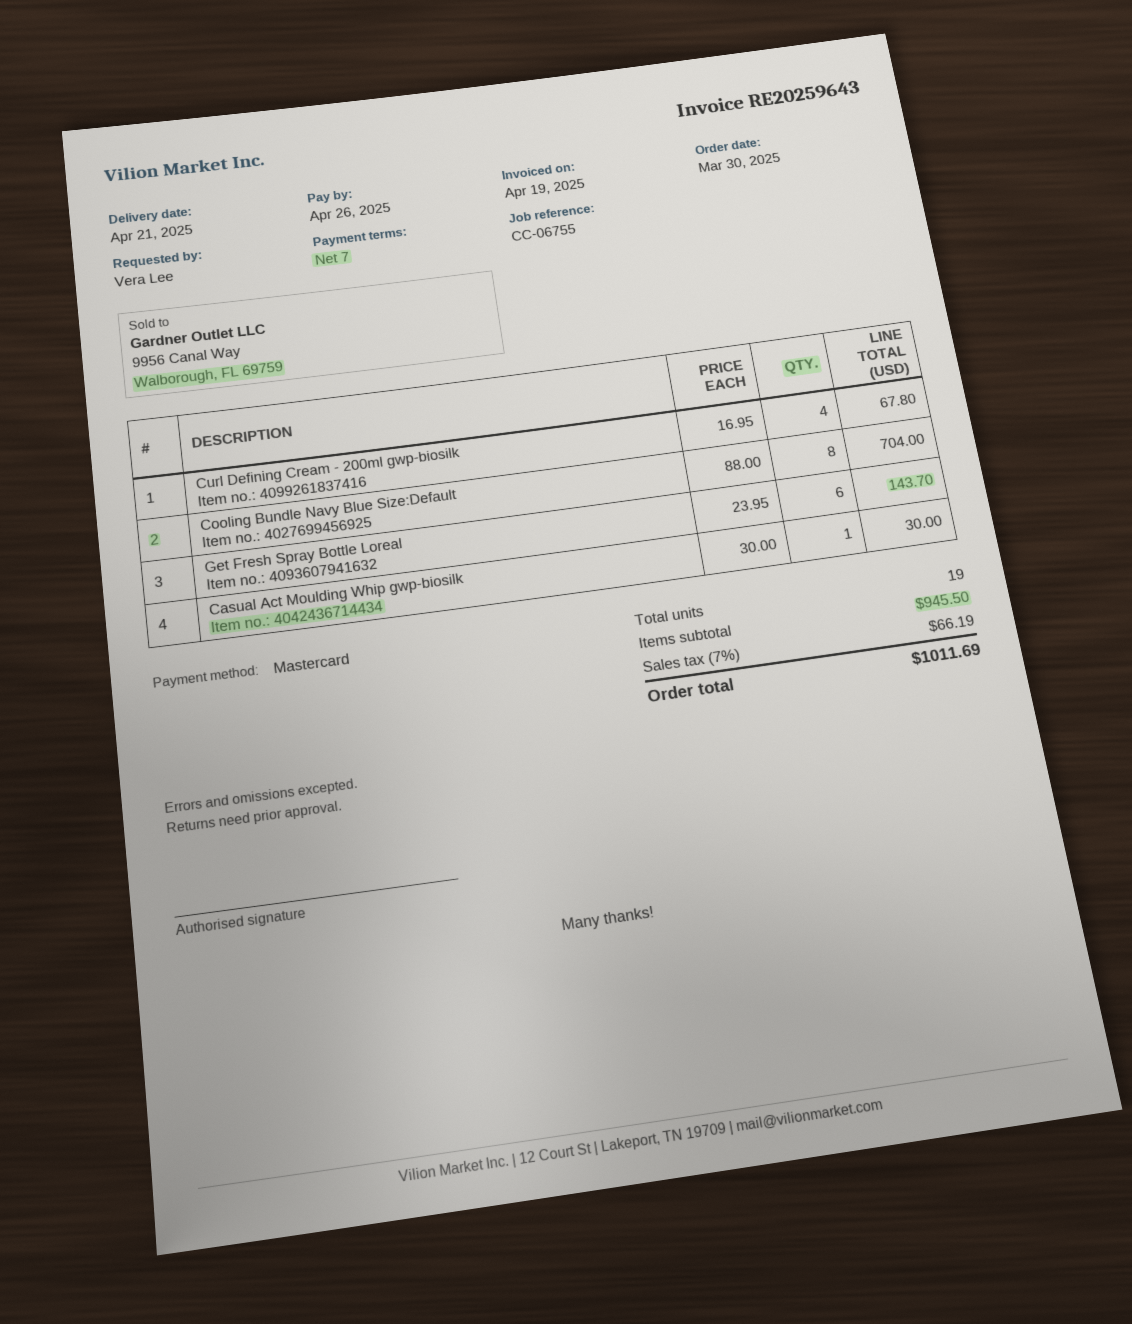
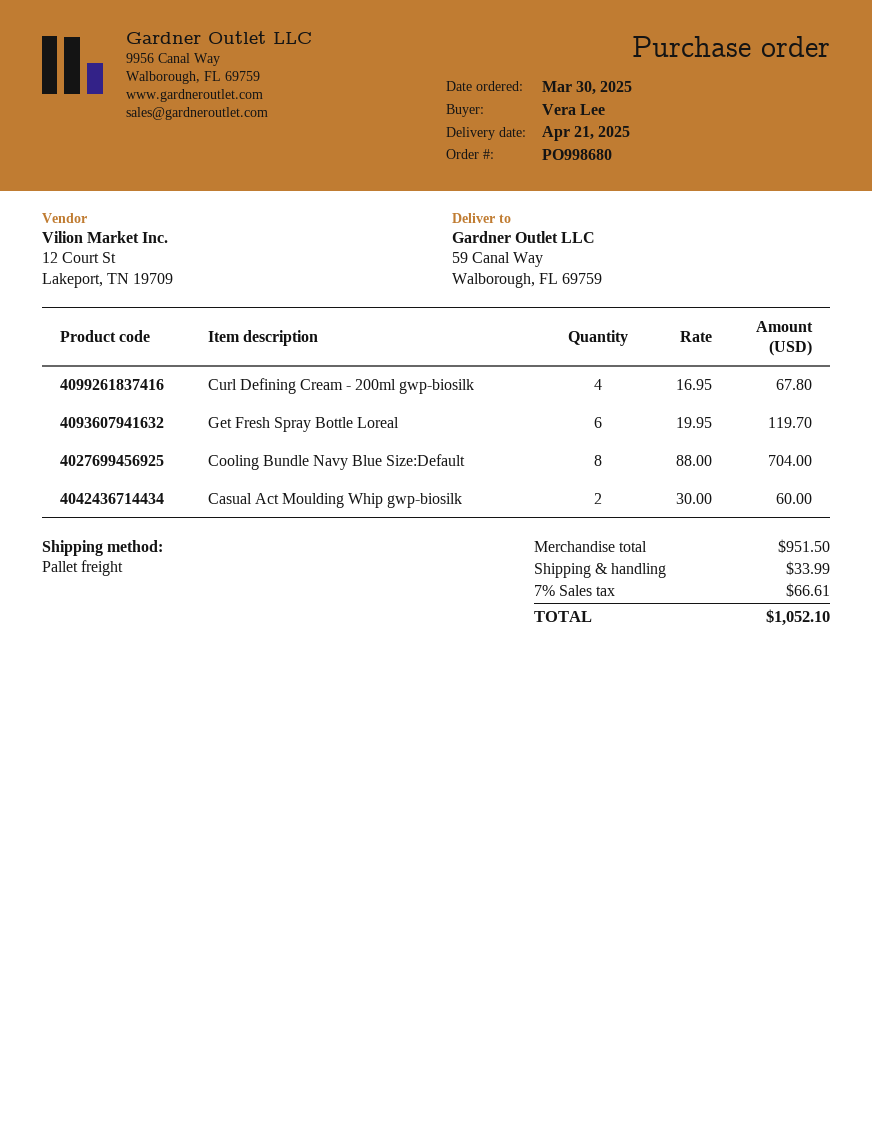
Get Fresh Spray Bottle Loreal: 6 x 23.95 = 143.70 -> 6 x 19.95 = 119.70
Casual Act Moulding Whip gwp-biosilk: 1 x 30.00 = 30.00 -> 2 x 30.00 = 60.00
subtotal: 945.50 -> 951.50
shipping: none -> 33.99
tax: 7% = 66.19 -> 7% = 66.61
total: 1011.69 -> 1052.10

